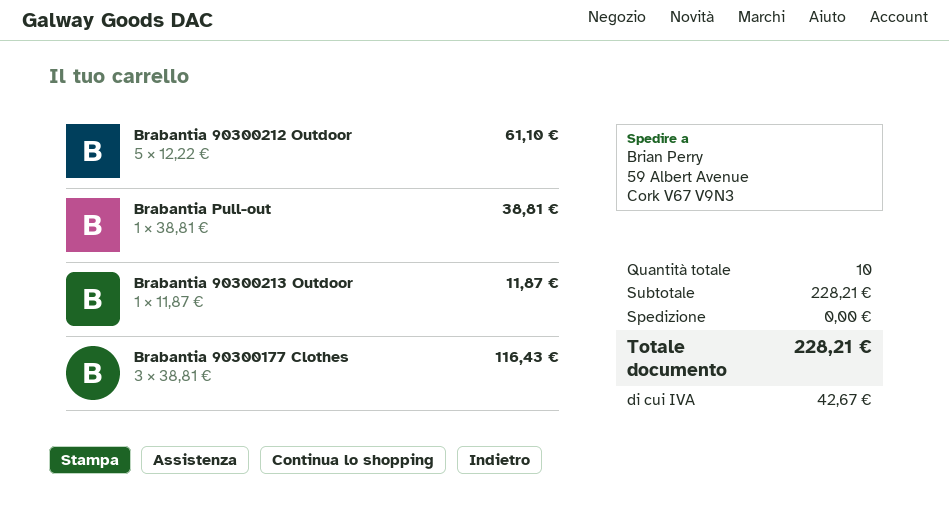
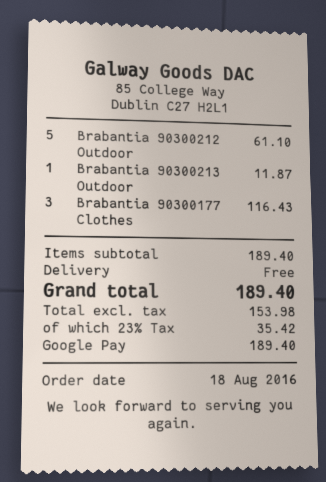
Brabantia Pull-out: 1 for 38.81 -> none
subtotal: 228.21 -> 189.40
tax: 42.67 -> 35.42
total: 228.21 -> 189.40

